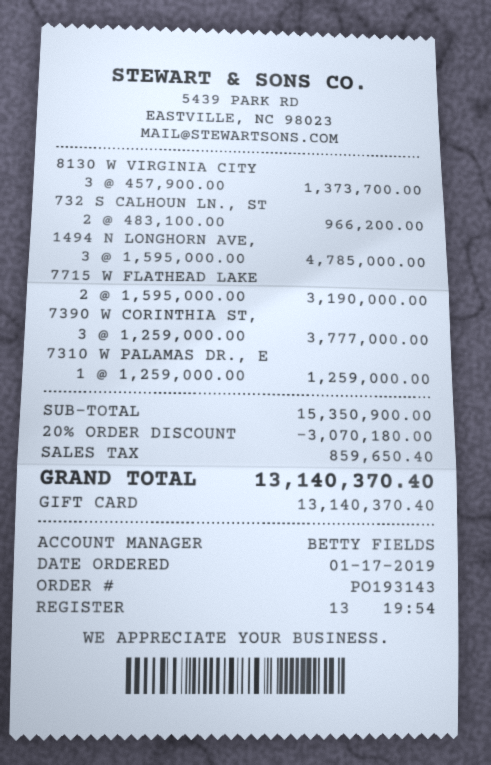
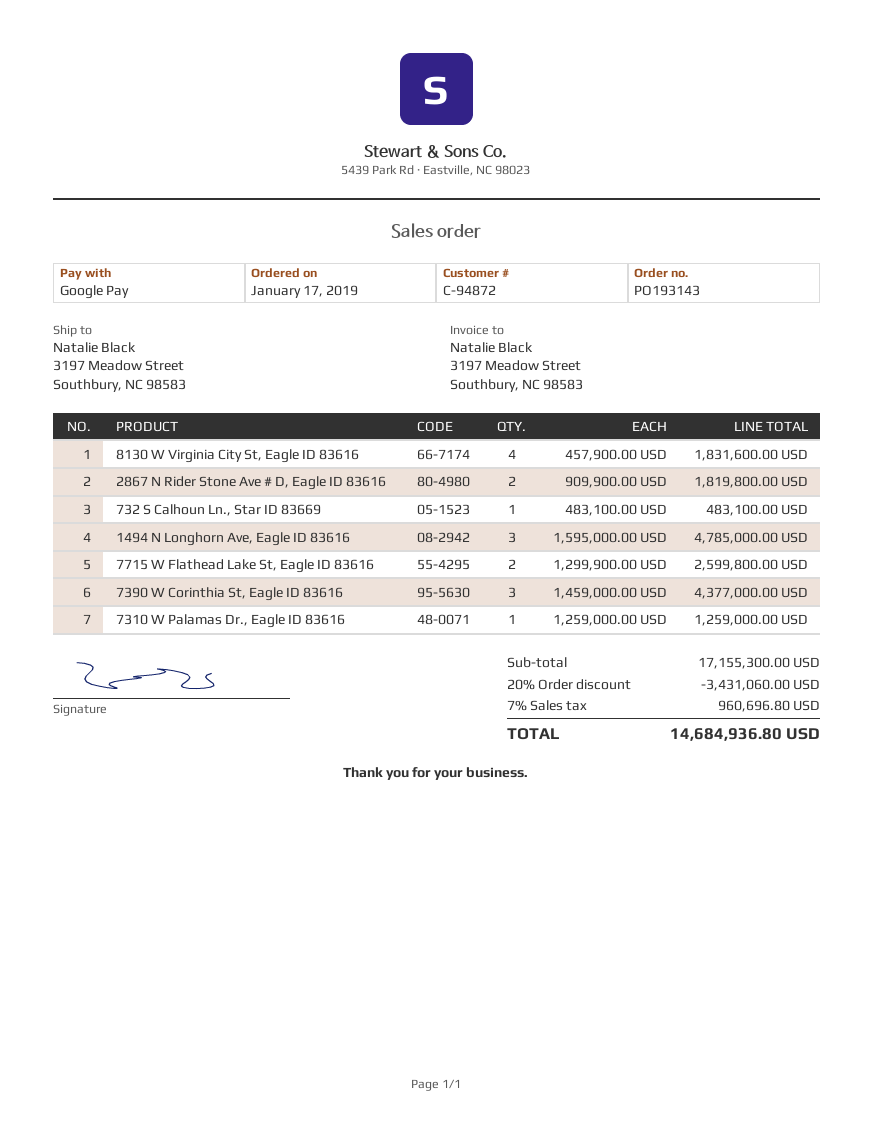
payment method: gift card -> Google Pay
8130 W VIRGINIA CITY: 3 x 457900.00 = 1373700.00 -> 4 x 457900.00 = 1831600.00
732 S CALHOUN LN., ST: 2 x 483100.00 = 966200.00 -> 1 x 483100.00 = 483100.00
7715 W FLATHEAD LAKE: 2 x 1595000.00 = 3190000.00 -> 2 x 1299900.00 = 2599800.00
7390 W CORINTHIA ST,: 3 x 1259000.00 = 3777000.00 -> 3 x 1459000.00 = 4377000.00
2867 N Rider Stone Ave # D, Eagle ID 83616: none -> 2 x 909900.00 = 1819800.00
subtotal: 15350900.00 -> 17155300.00
discount: 20% = 3070180.00 -> 20% = 3431060.00
tax: 859650.40 -> 960696.80
total: 13140370.40 -> 14684936.80

